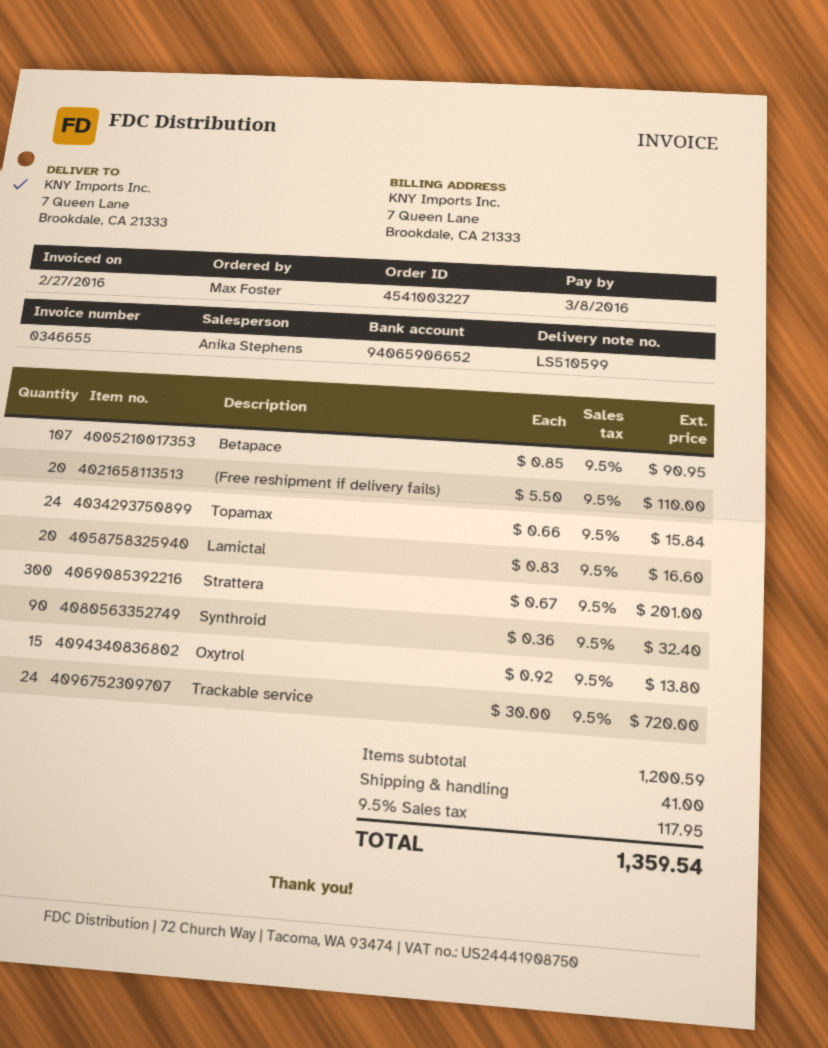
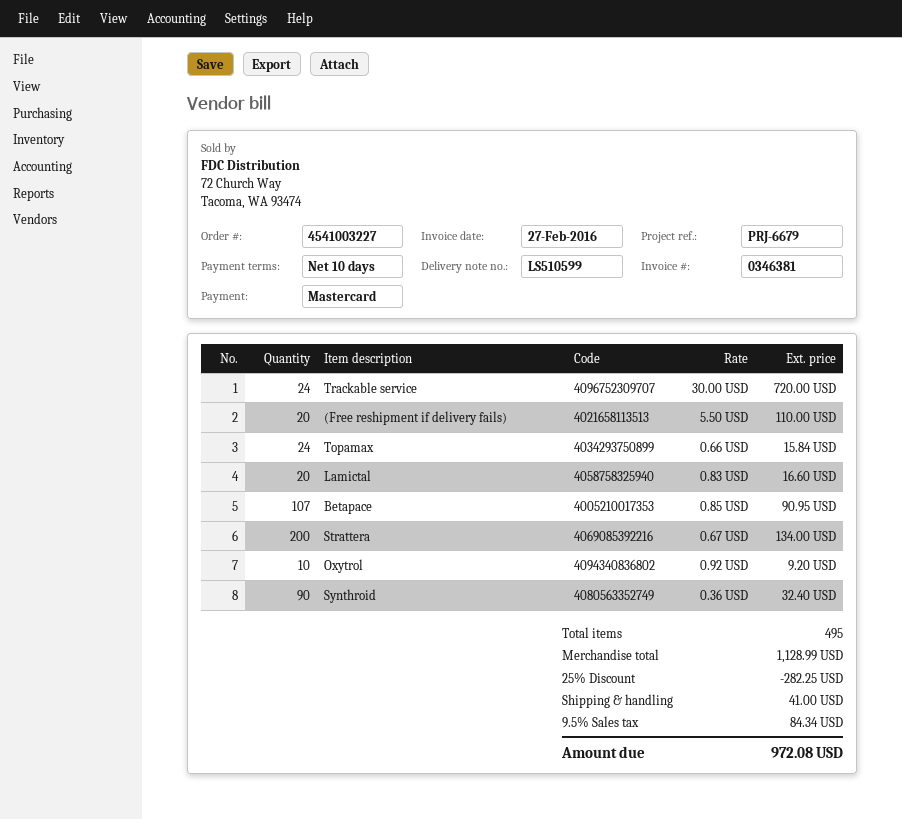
invoice number: 0346655 -> 0346381
Strattera: 300 x 0.67 = 201.00 -> 200 x 0.67 = 134.00
Oxytrol: 15 x 0.92 = 13.80 -> 10 x 0.92 = 9.20
subtotal: 1200.59 -> 1128.99
discount: none -> 25% = 282.25
tax: 9.5% = 117.95 -> 9.5% = 84.34
total: 1359.54 -> 972.08

